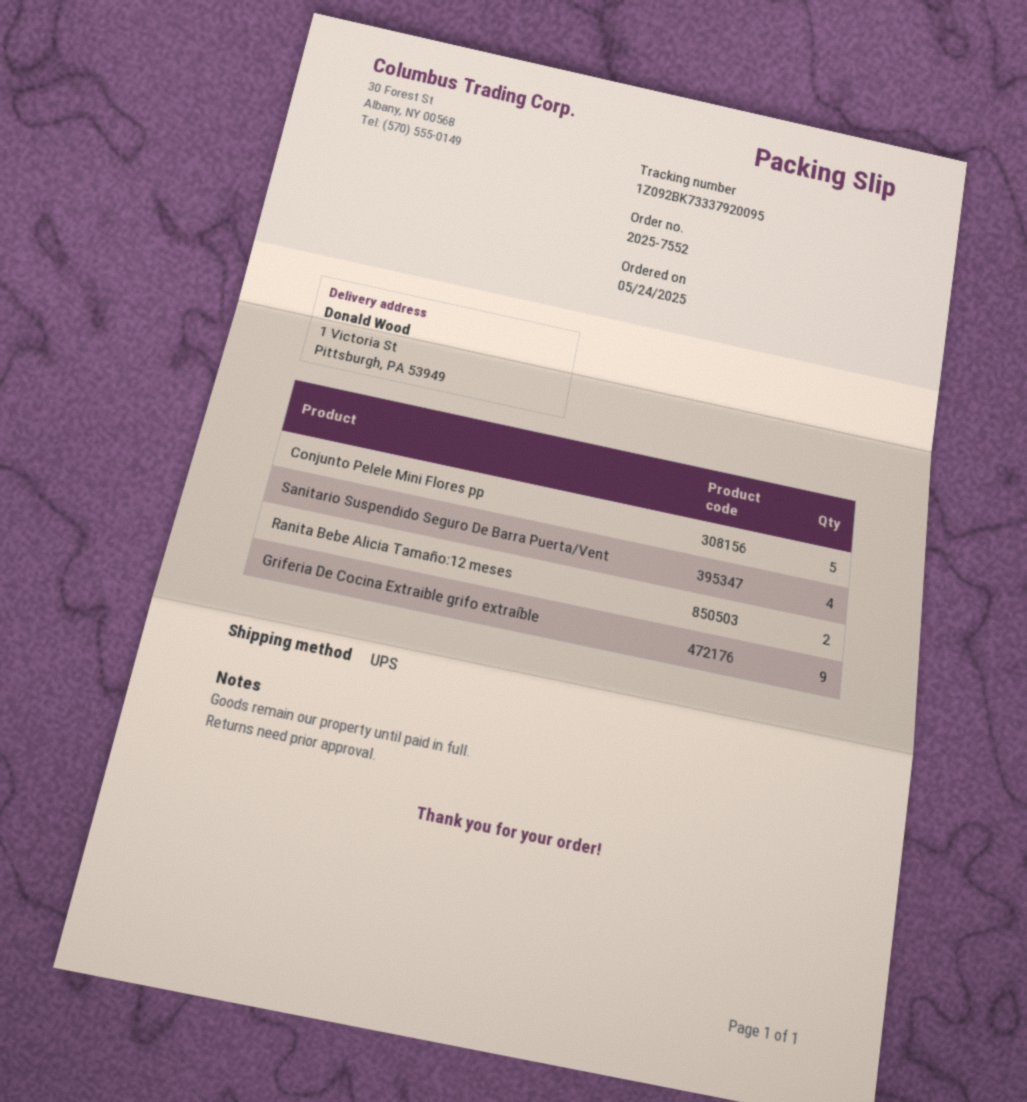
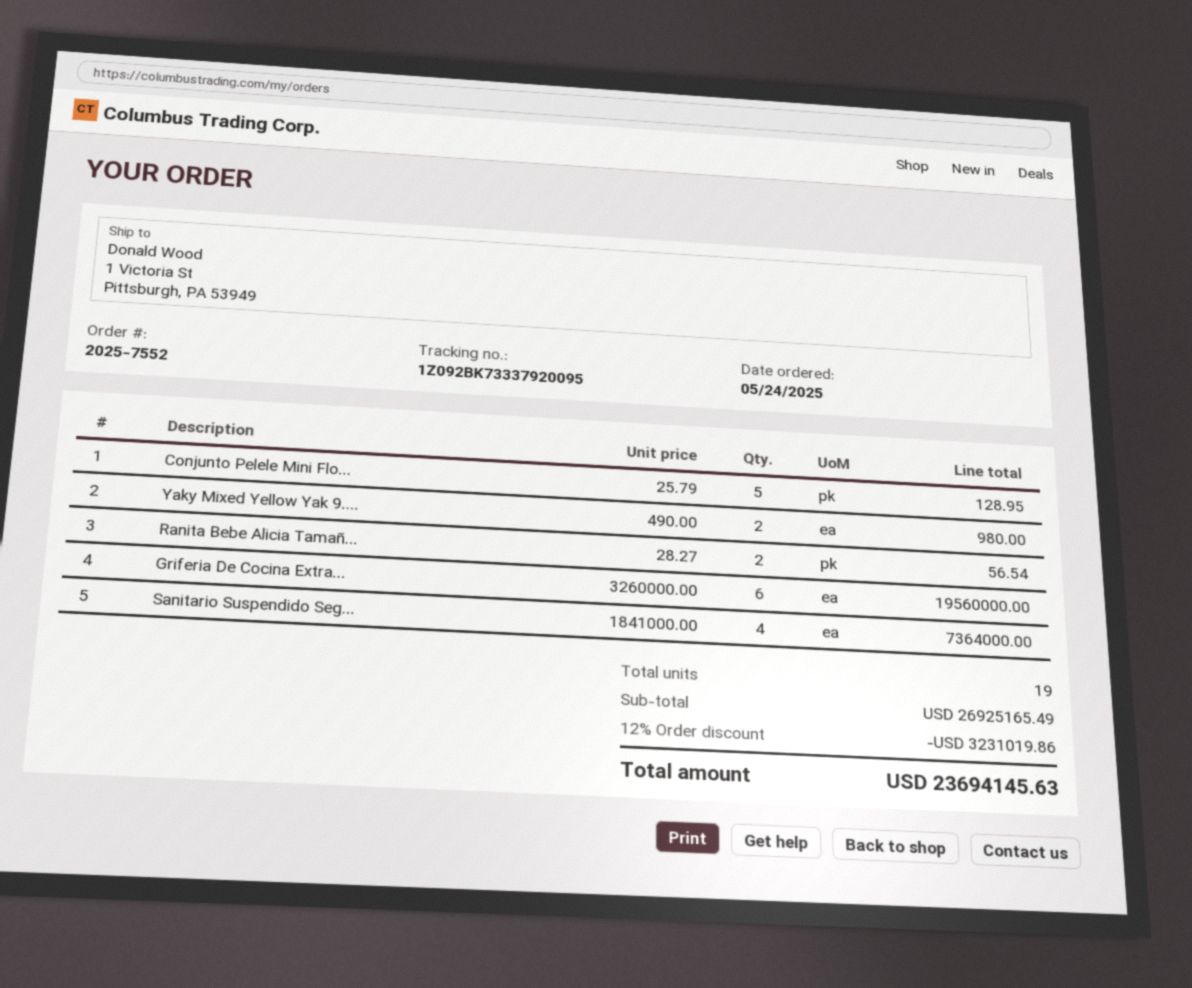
Griferia De Cocina Extraible grifo extraíble: 9 -> 6
Yaky Mixed Yellow Yak 9....: none -> 2

